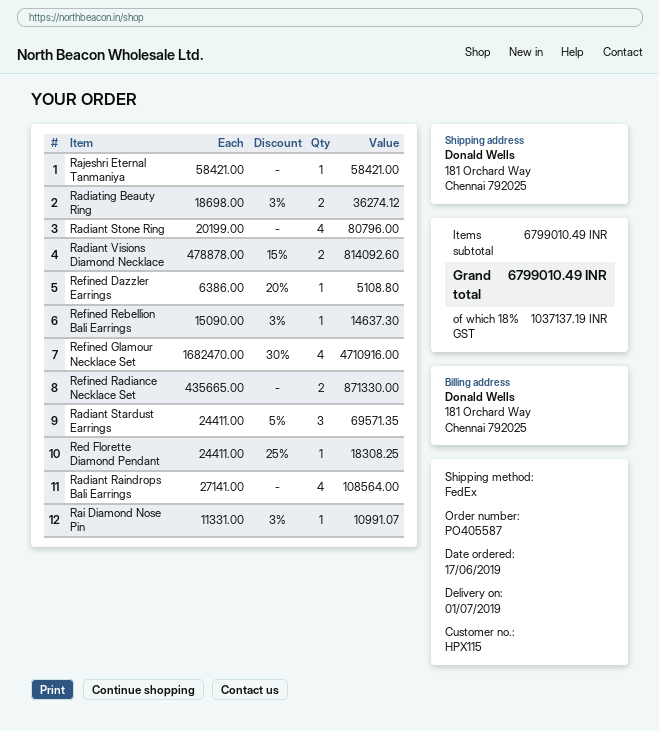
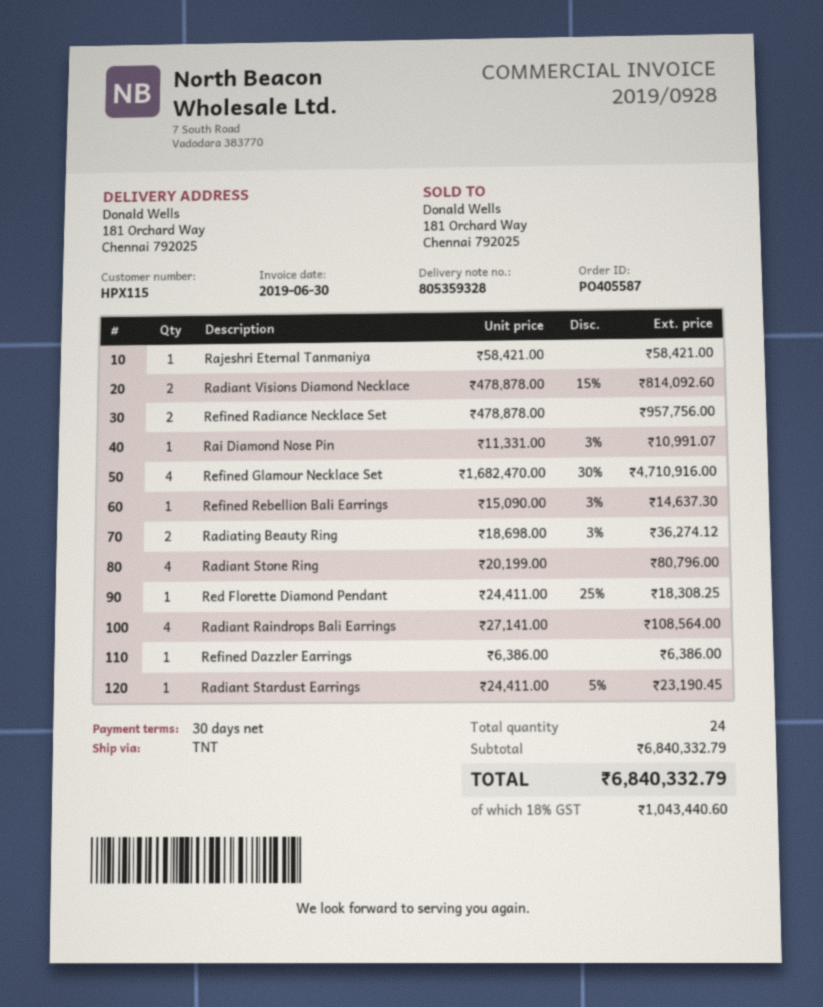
shipping method: FedEx -> TNT
Refined Dazzler Earrings: 1 x 6386.00 - 20% = 5108.80 -> 1 x 6386.00 = 6386.00
Refined Radiance Necklace Set: 2 x 435665.00 = 871330.00 -> 2 x 478878.00 = 957756.00
Radiant Stardust Earrings: 3 x 24411.00 - 5% = 69571.35 -> 1 x 24411.00 - 5% = 23190.45
subtotal: 6799010.49 -> 6840332.79
tax: 18% = 1037137.19 -> 18% = 1043440.60
total: 6799010.49 -> 6840332.79

